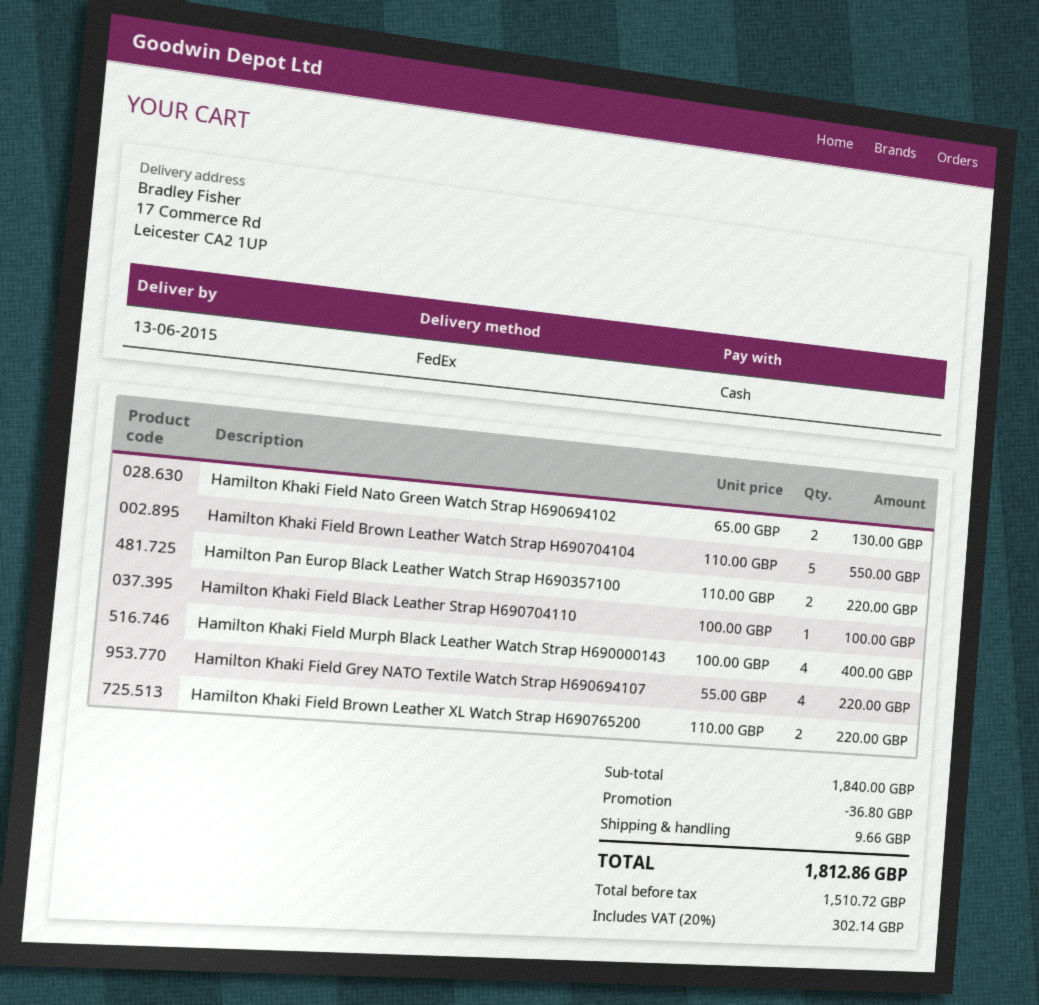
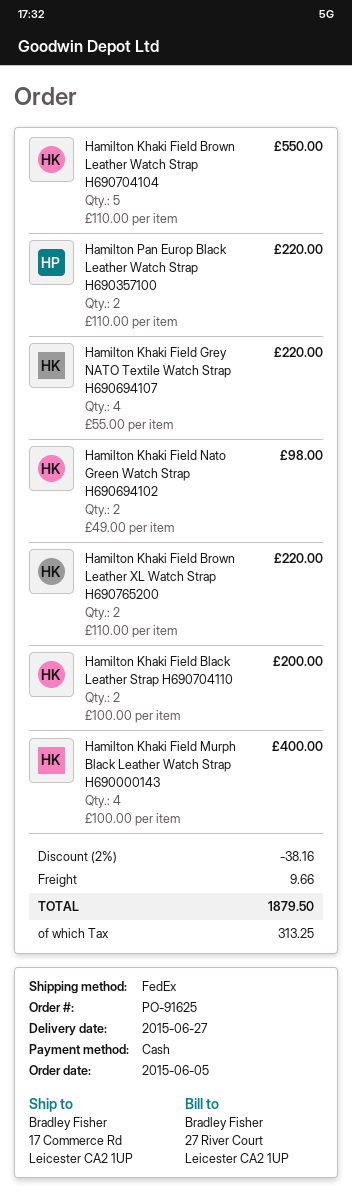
delivery date: 2015-06-13 -> 2015-06-27
Hamilton Khaki Field Nato Green Watch Strap H690694102: 2 x 65.00 = 130.00 -> 2 x 49.00 = 98.00
Hamilton Khaki Field Black Leather Strap H690704110: 1 x 100.00 = 100.00 -> 2 x 100.00 = 200.00
discount: 36.80 -> 38.16
tax: 302.14 -> 313.25
total: 1812.86 -> 1879.50

